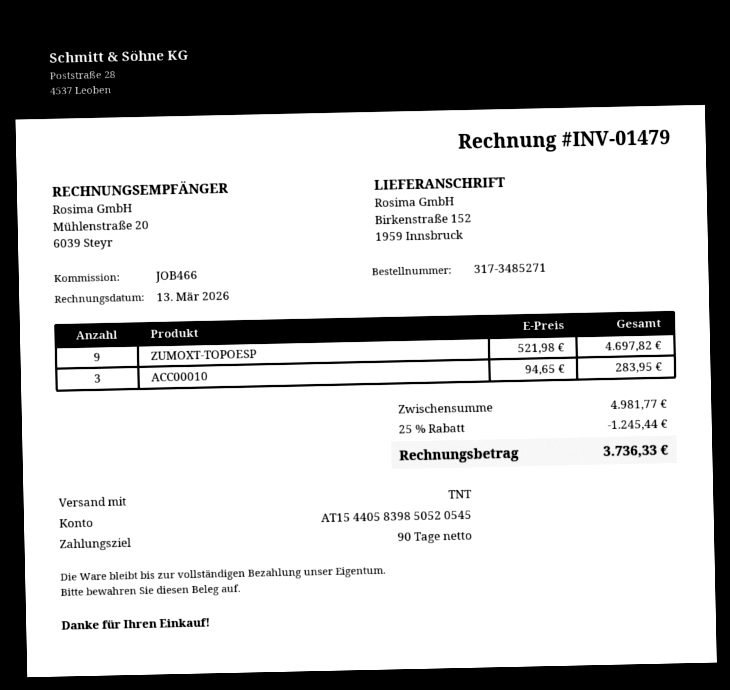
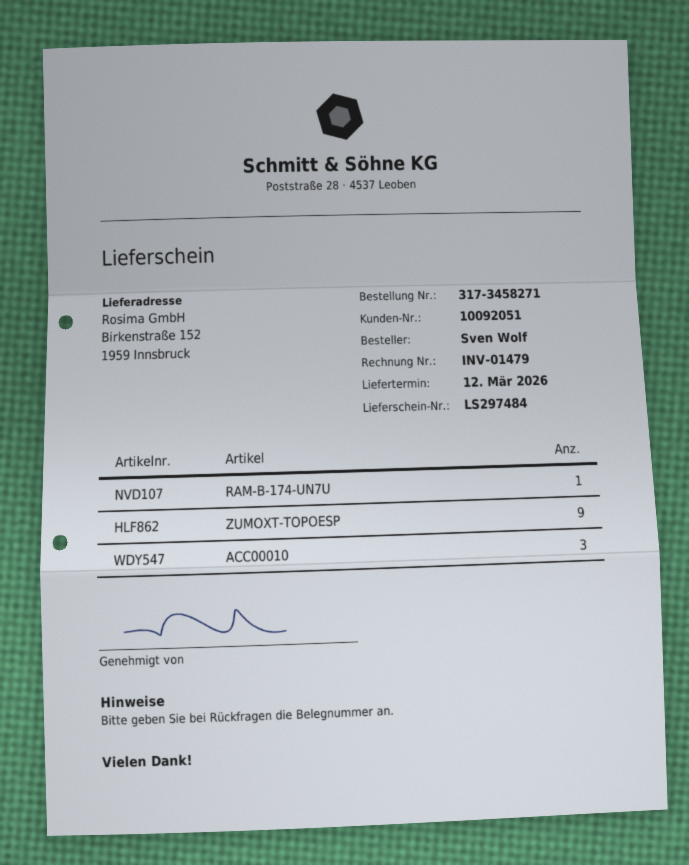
order number: 317-3485271 -> 317-3458271
RAM-B-174-UN7U: none -> 1

